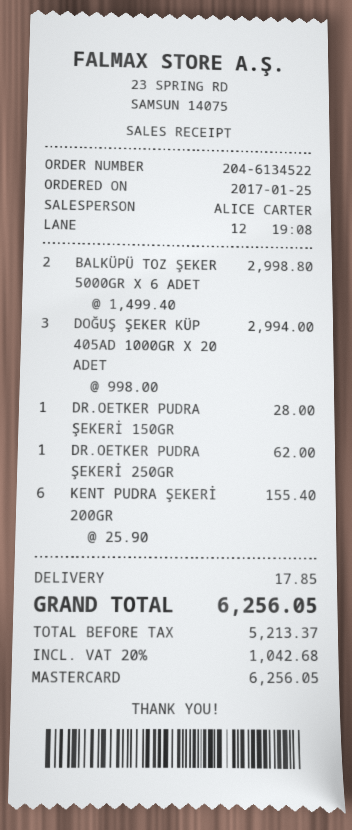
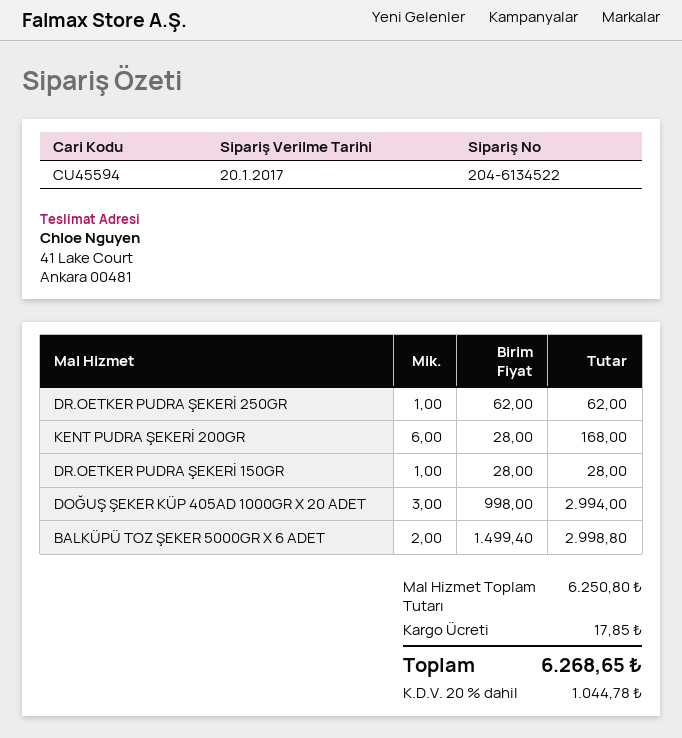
order date: 2017-01-25 -> 2017-01-20
KENT PUDRA ŞEKERİ 200GR: 6 x 25.90 = 155.40 -> 6 x 28.00 = 168.00
tax: 20% = 1042.68 -> 20% = 1044.78
total: 6256.05 -> 6268.65

